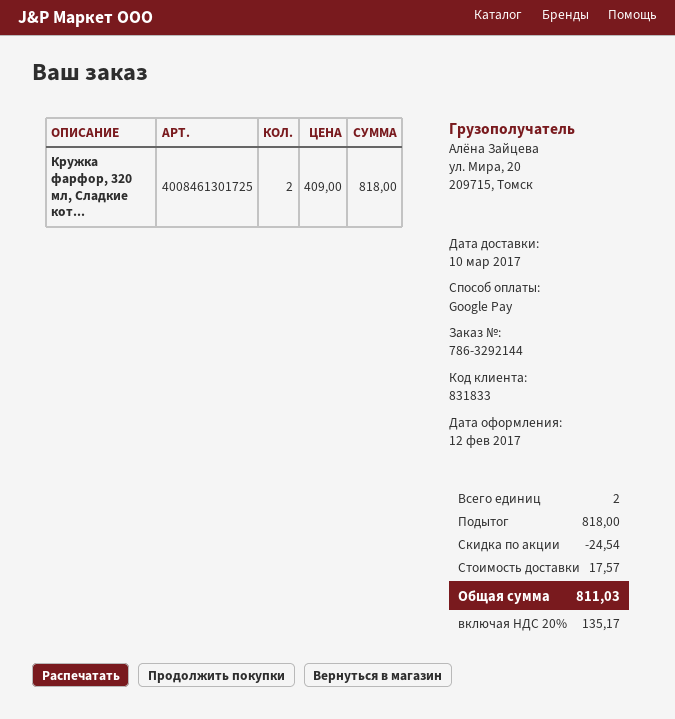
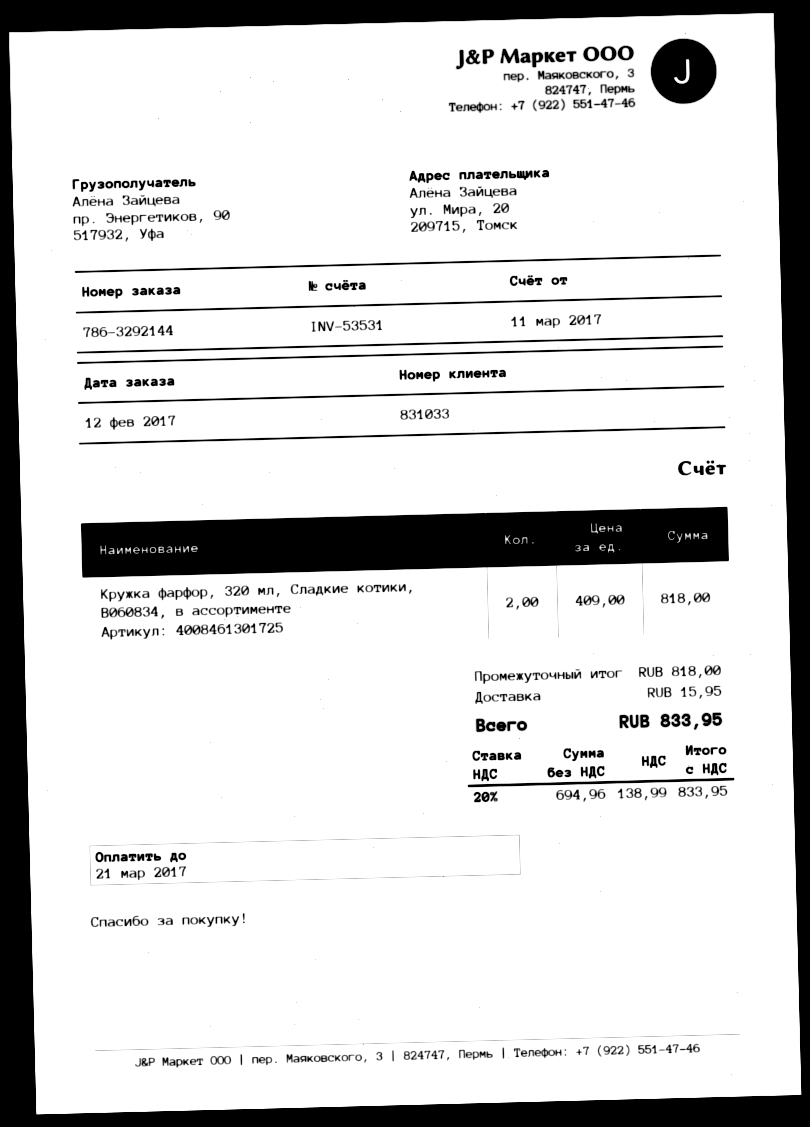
customer number: 831833 -> 831033
ship to: ул. Мира, 20, 209715, Томск -> пр. Энергетиков, 90, 517932, Уфа
discount: 24.54 -> none
shipping: 17.57 -> 15.95
tax: 20% = 135.17 -> 20% = 138.99
total: 811.03 -> 833.95

